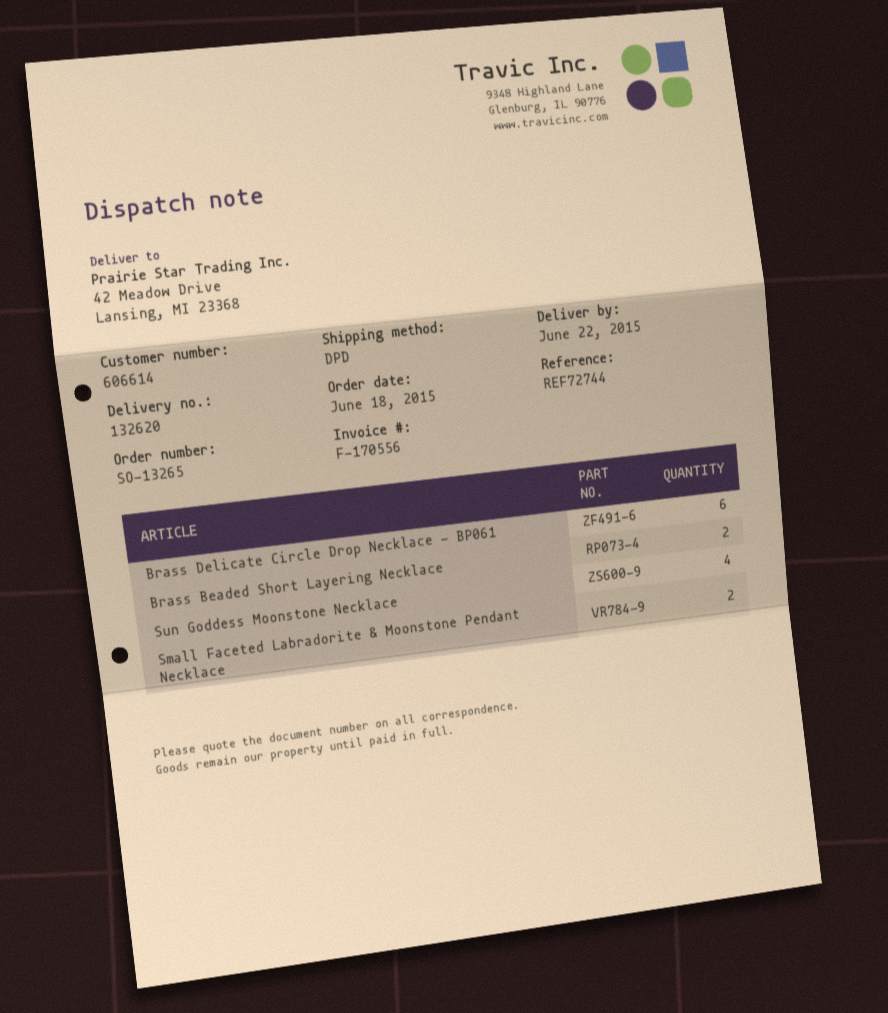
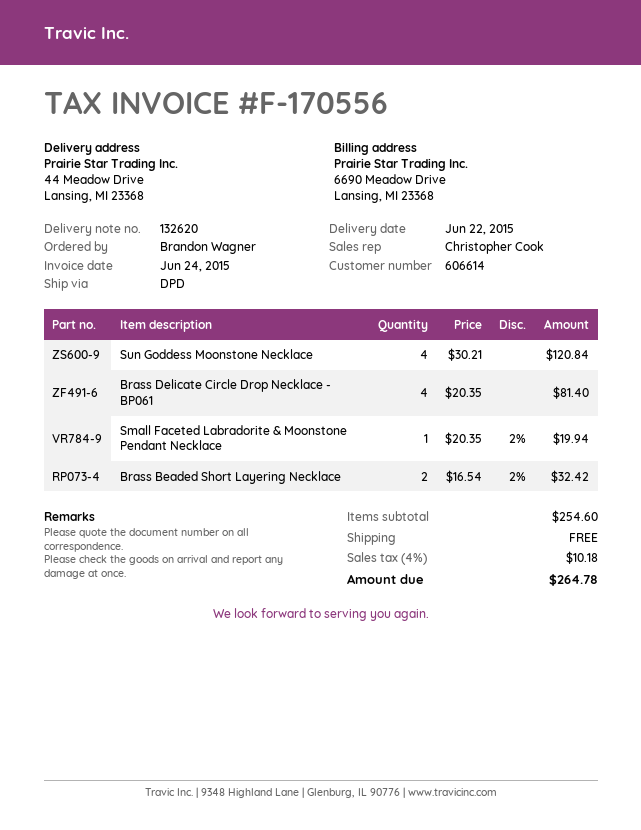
ship to: 42 Meadow Drive, Lansing, MI 23368 -> 44 Meadow Drive, Lansing, MI 23368
Brass Delicate Circle Drop Necklace - BP061: 6 -> 4
Small Faceted Labradorite & Moonstone Pendant Necklace: 2 -> 1

